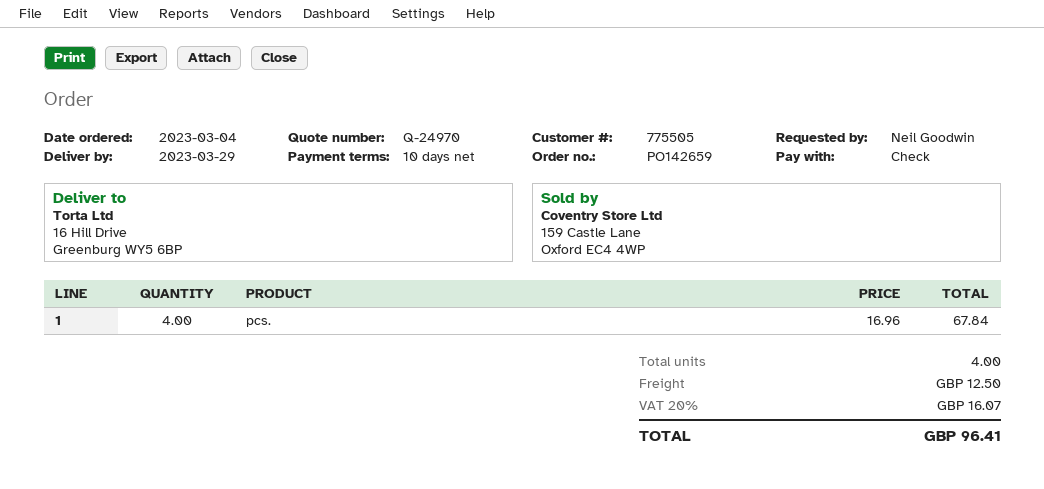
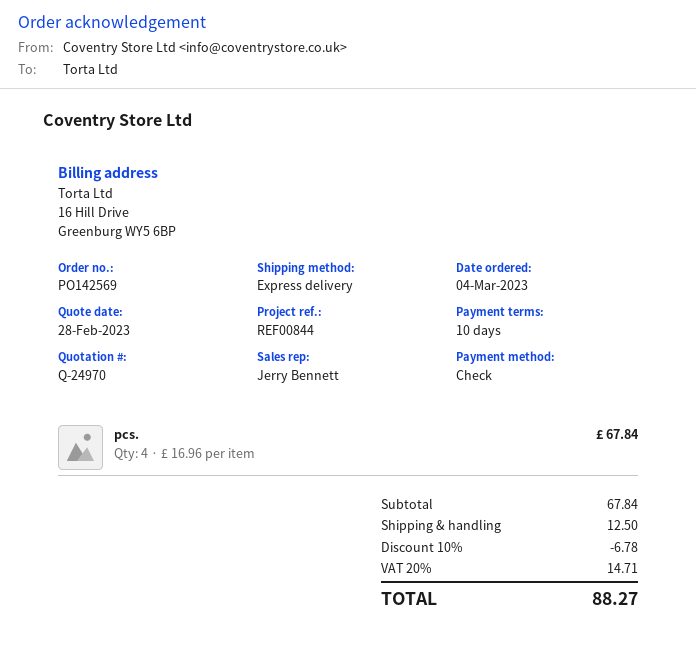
order number: PO142659 -> PO142569
discount: none -> 10% = 6.78
tax: 20% = 16.07 -> 20% = 14.71
total: 96.41 -> 88.27

